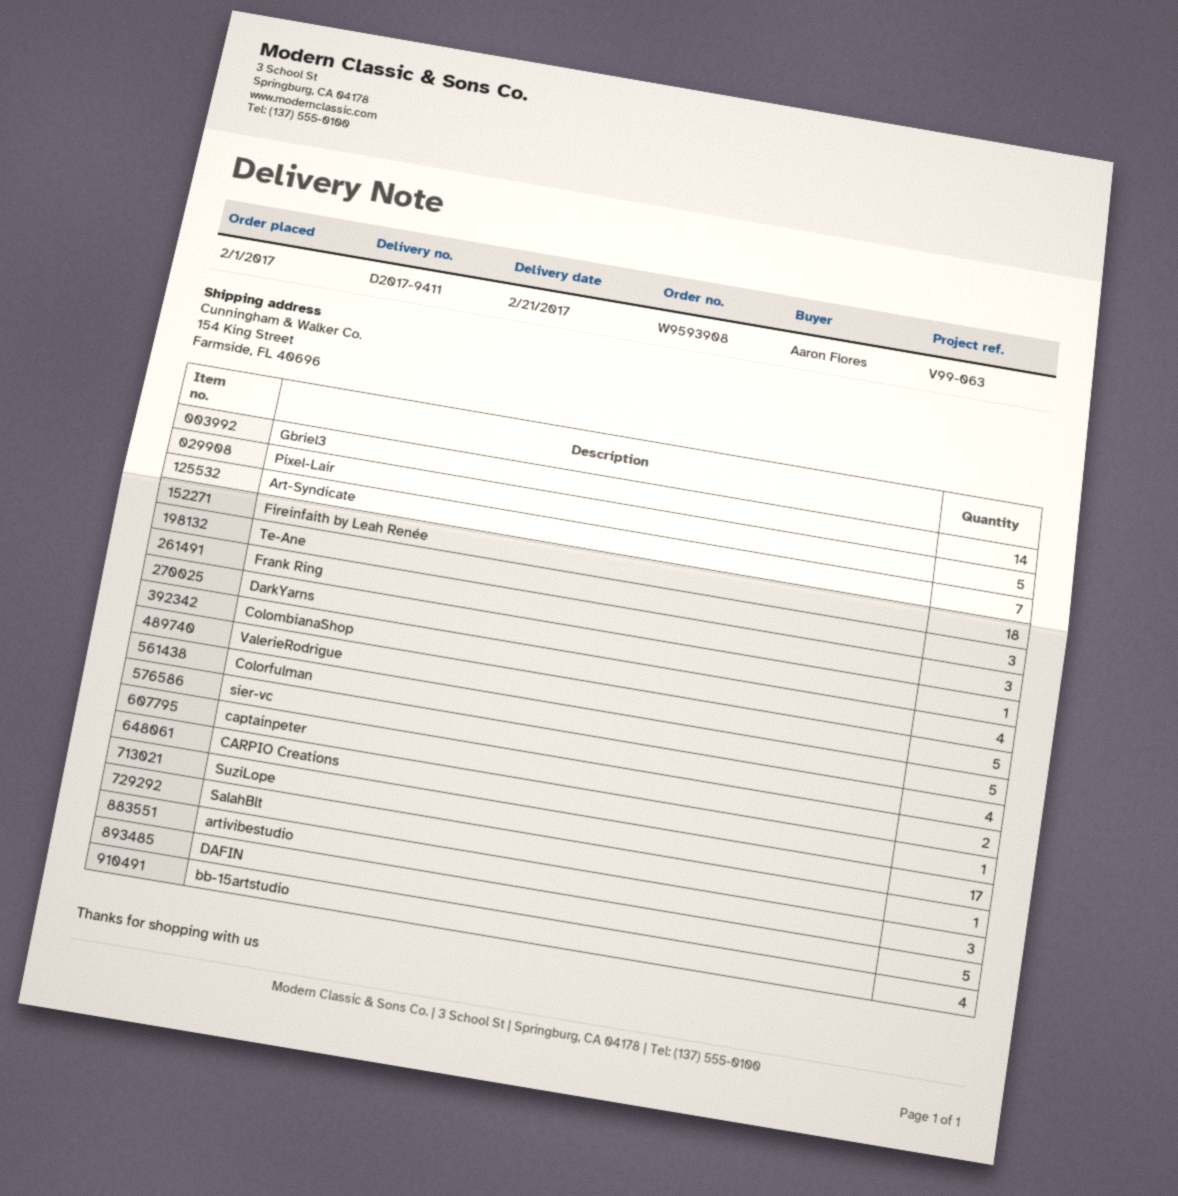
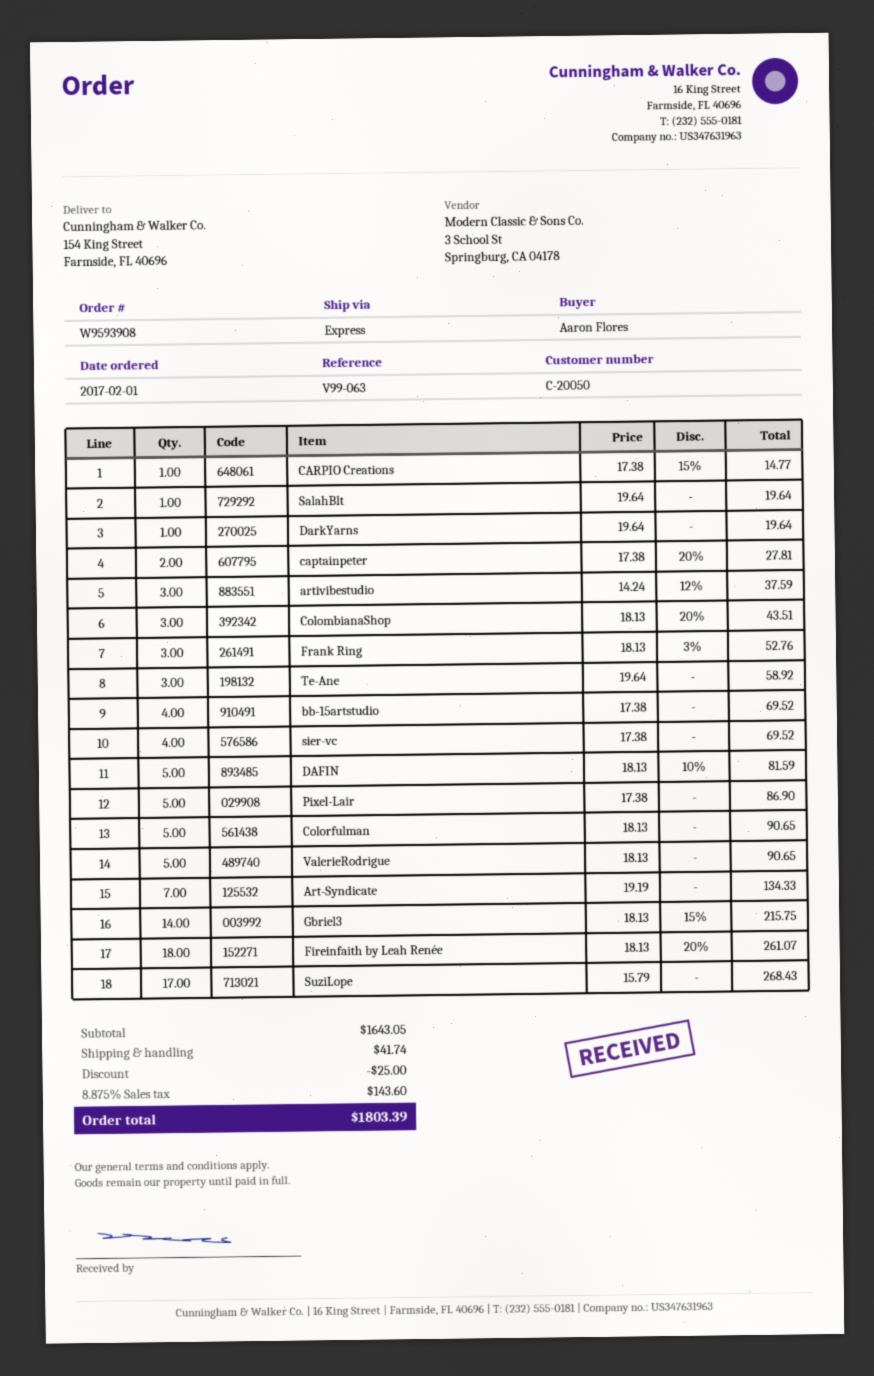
ColombianaShop: 4 -> 3

